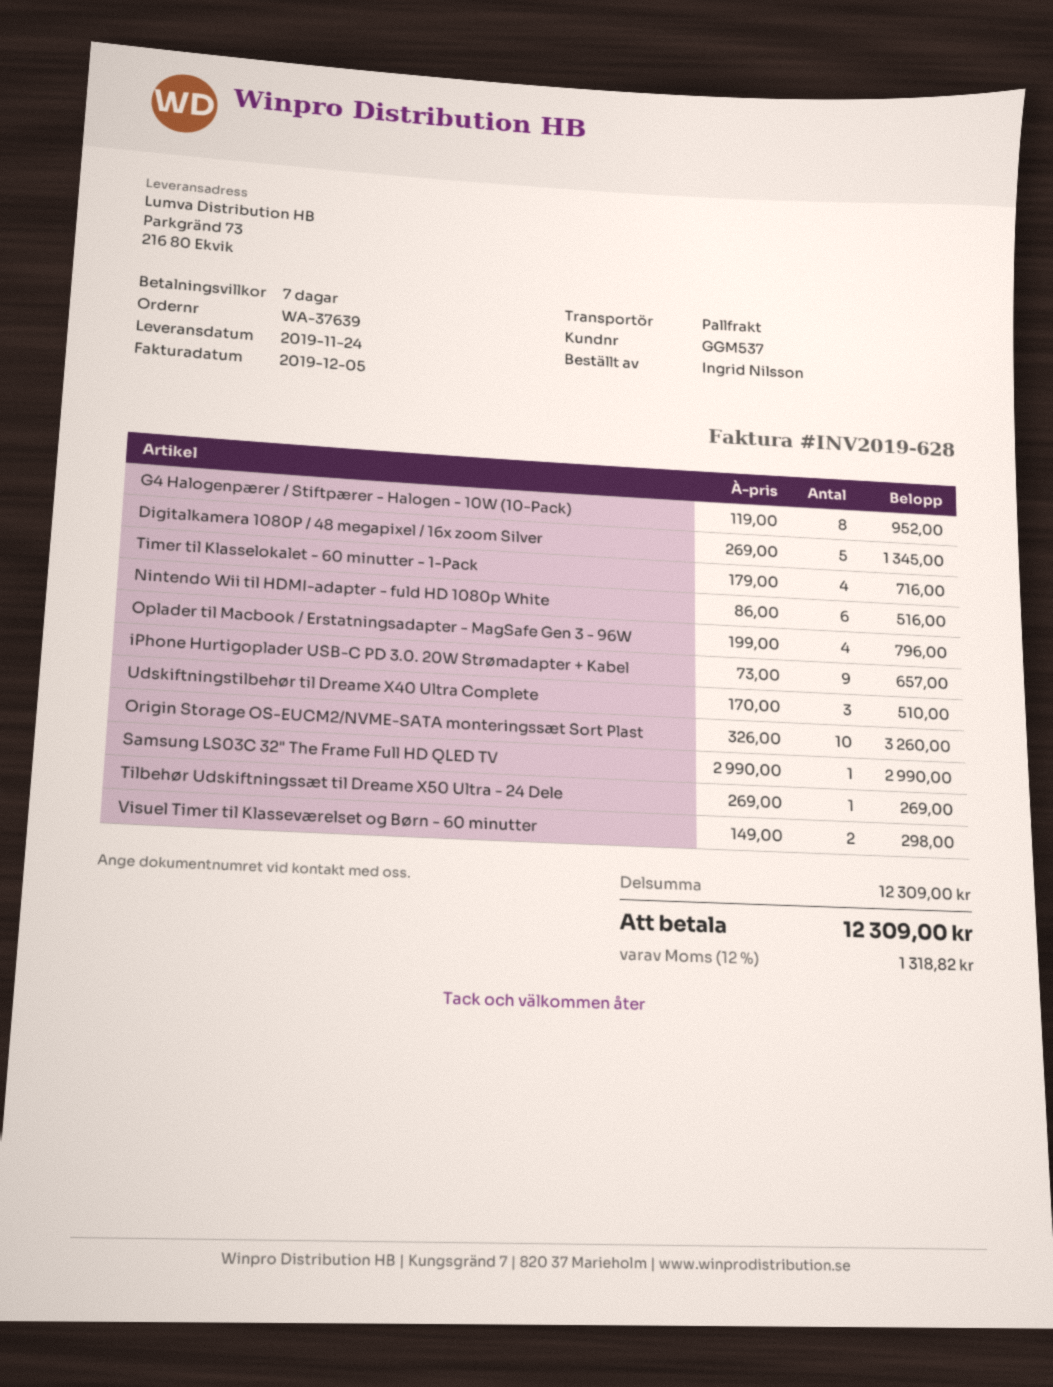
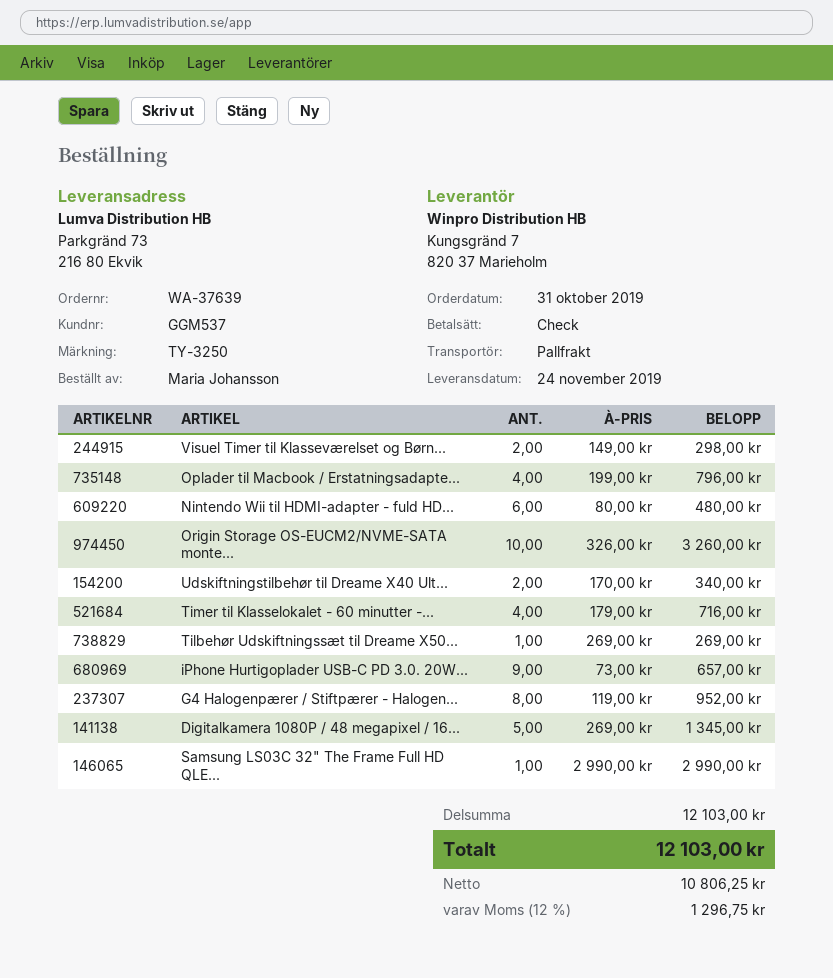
ordered by: Ingrid Nilsson -> Maria Johansson
Nintendo Wii til HDMI-adapter - fuld HD 1080p White: 6 x 86.00 = 516.00 -> 6 x 80.00 = 480.00
Udskiftningstilbehør til Dreame X40 Ultra Complete: 3 x 170.00 = 510.00 -> 2 x 170.00 = 340.00
subtotal: 12309.00 -> 12103.00
tax: 12% = 1318.82 -> 12% = 1296.75
total: 12309.00 -> 12103.00

